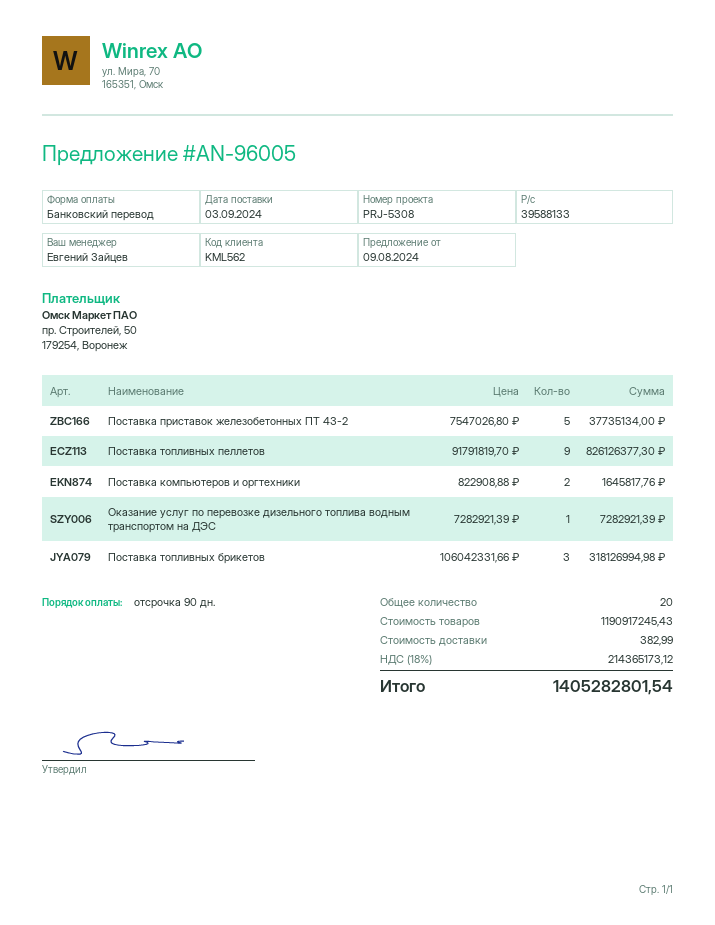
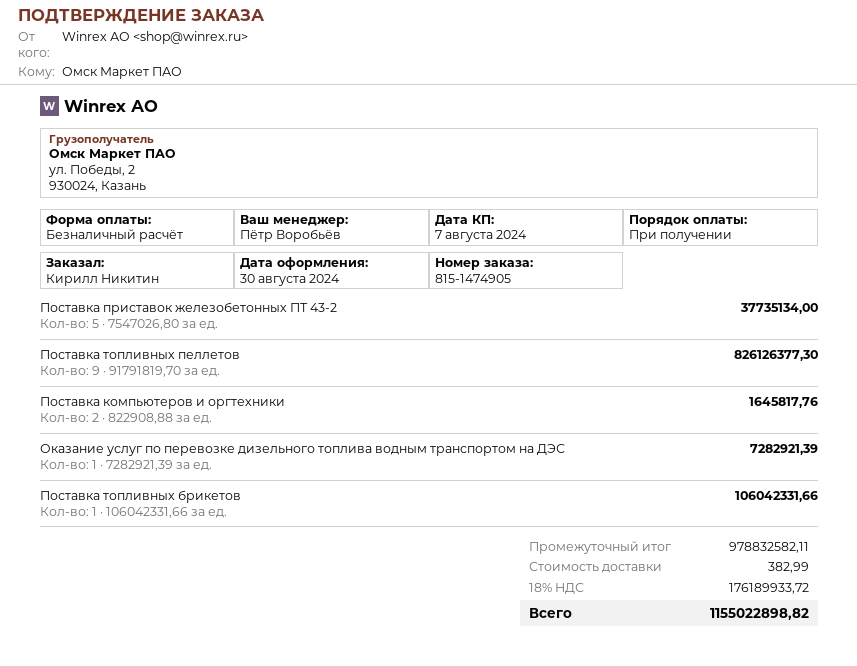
quote date: 2024-08-09 -> 2024-08-07
payment terms: 90 days -> on receipt
sales rep: Евгений Зайцев -> Пётр Воробьёв
Поставка топливных брикетов: 3 x 106042331.66 = 318126994.98 -> 1 x 106042331.66 = 106042331.66
subtotal: 1190917245.43 -> 978832582.11
tax: 18% = 214365173.12 -> 18% = 176189933.72
total: 1405282801.54 -> 1155022898.82

